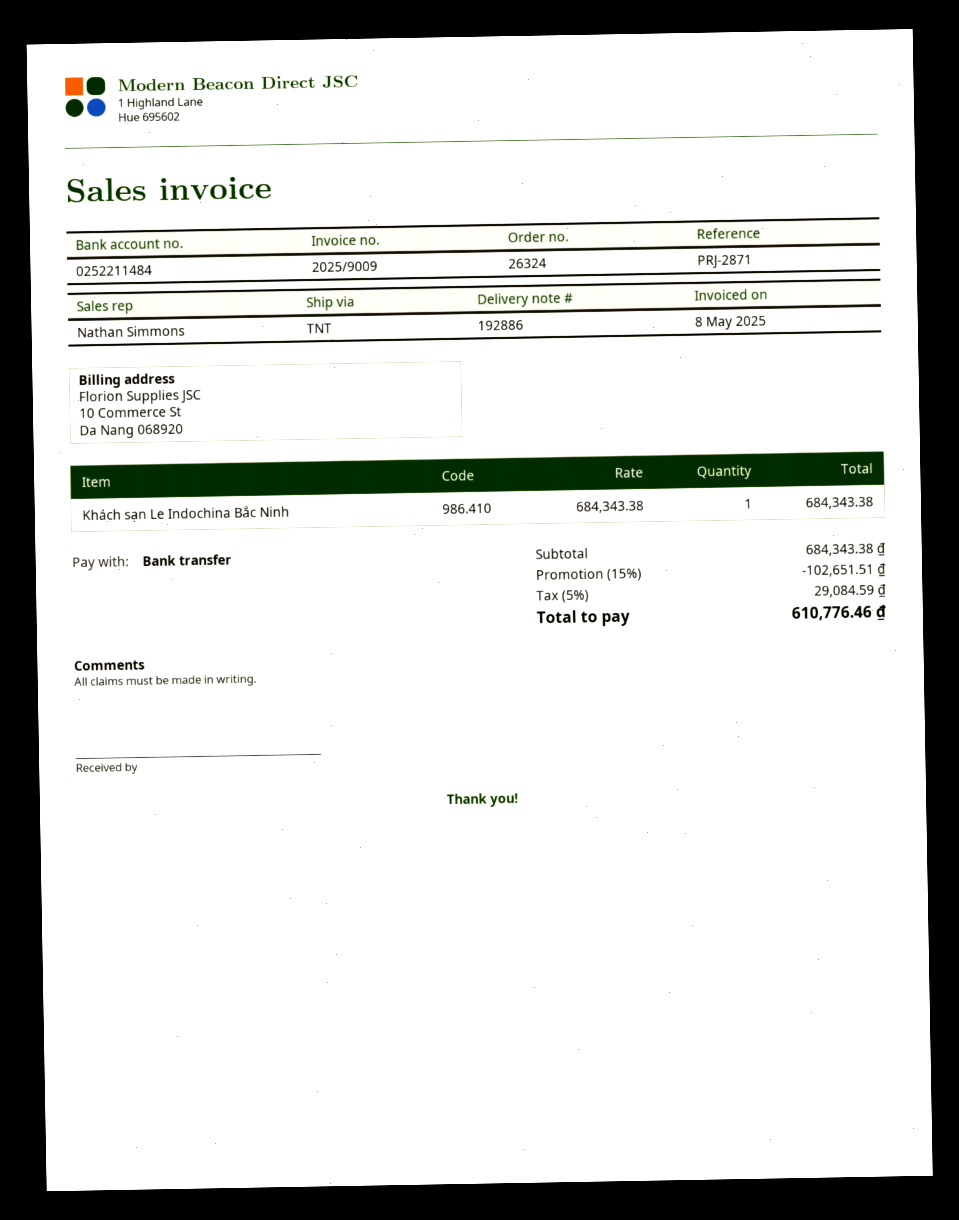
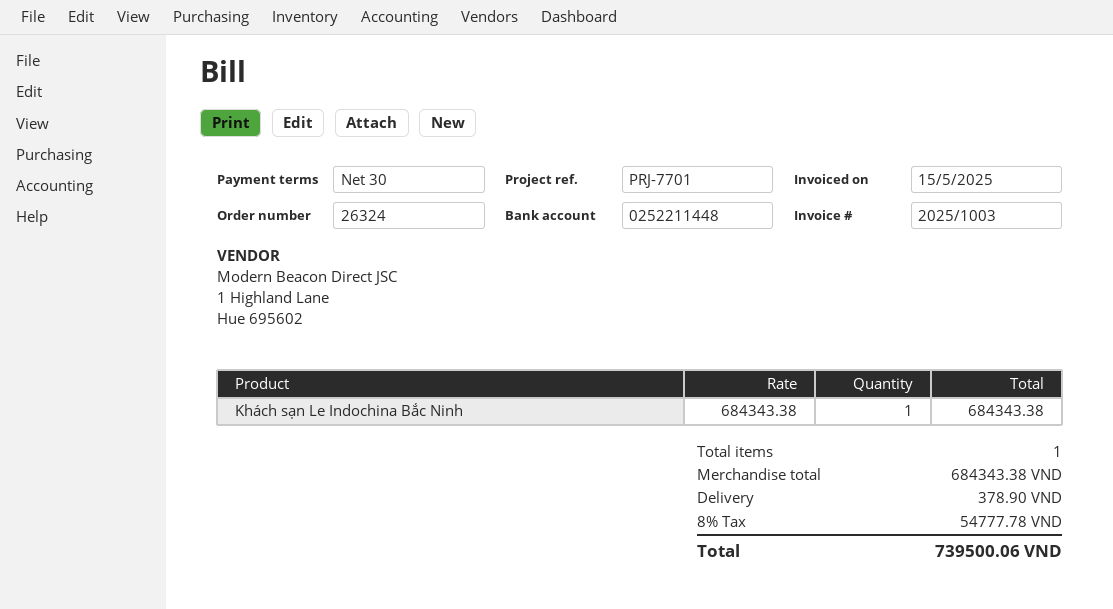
invoice number: 2025/9009 -> 2025/1003
invoice date: 2025-05-08 -> 2025-05-15
reference: PRJ-2871 -> PRJ-7701
bank account: 0252211484 -> 0252211448
discount: 15% = 102651.51 -> none
shipping: none -> 378.90
tax: 5% = 29084.59 -> 8% = 54777.78
total: 610776.46 -> 739500.06

